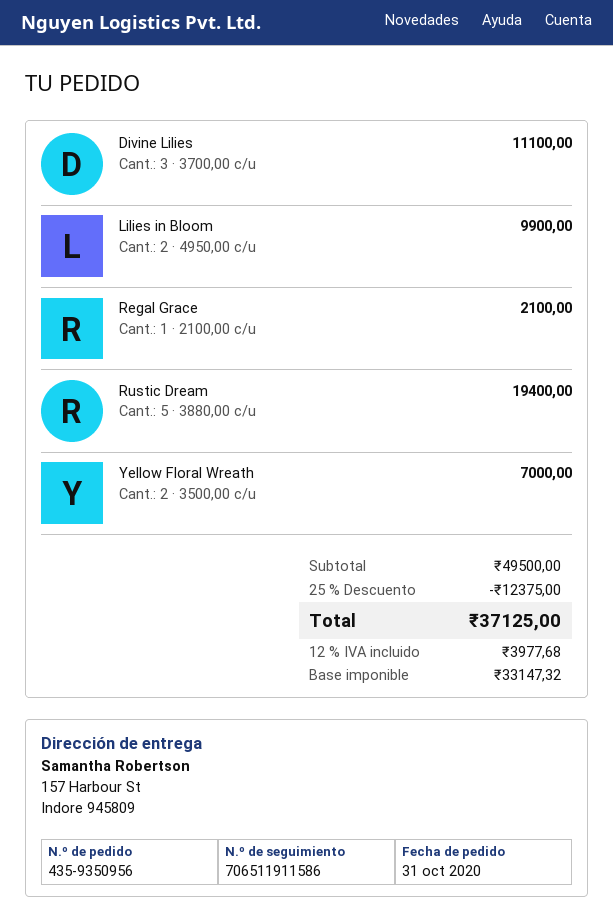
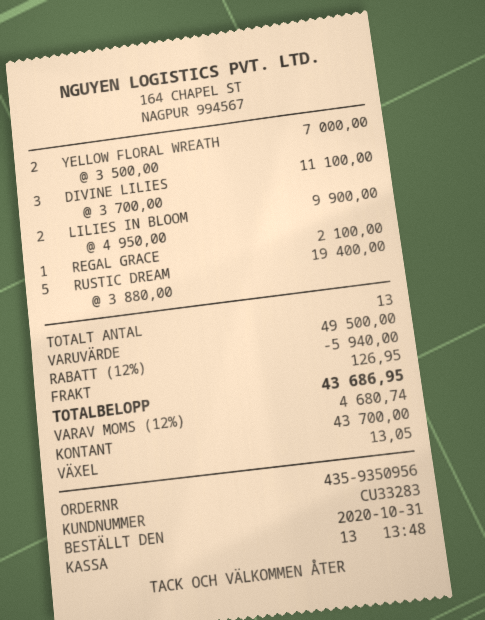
discount: 25% = 12375.00 -> 12% = 5940.00
shipping: none -> 126.95
tax: 12% = 3977.68 -> 12% = 4680.74
total: 37125.00 -> 43686.95

